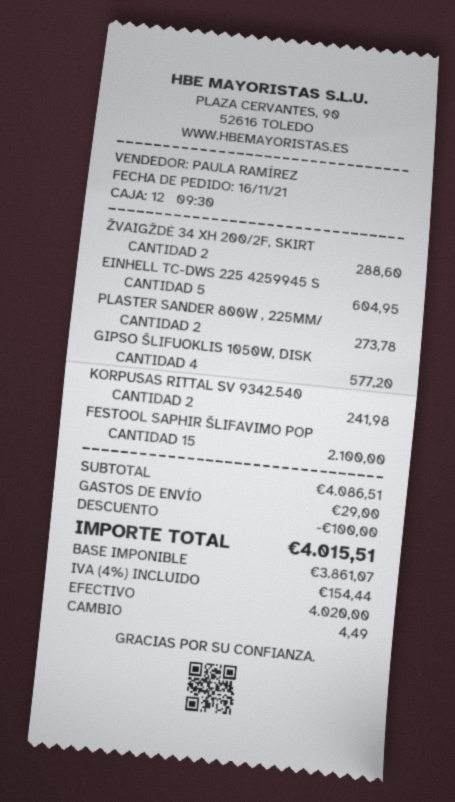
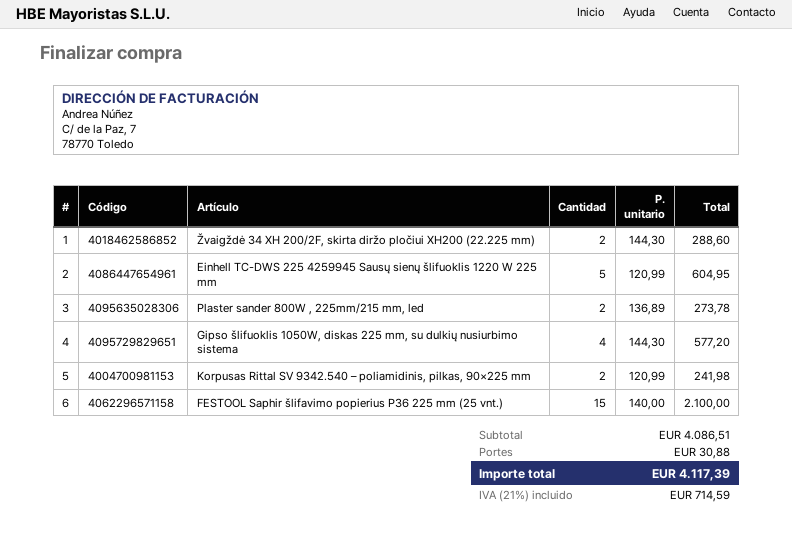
discount: 100.00 -> none
shipping: 29.00 -> 30.88
tax: 4% = 154.44 -> 21% = 714.59
total: 4015.51 -> 4117.39

